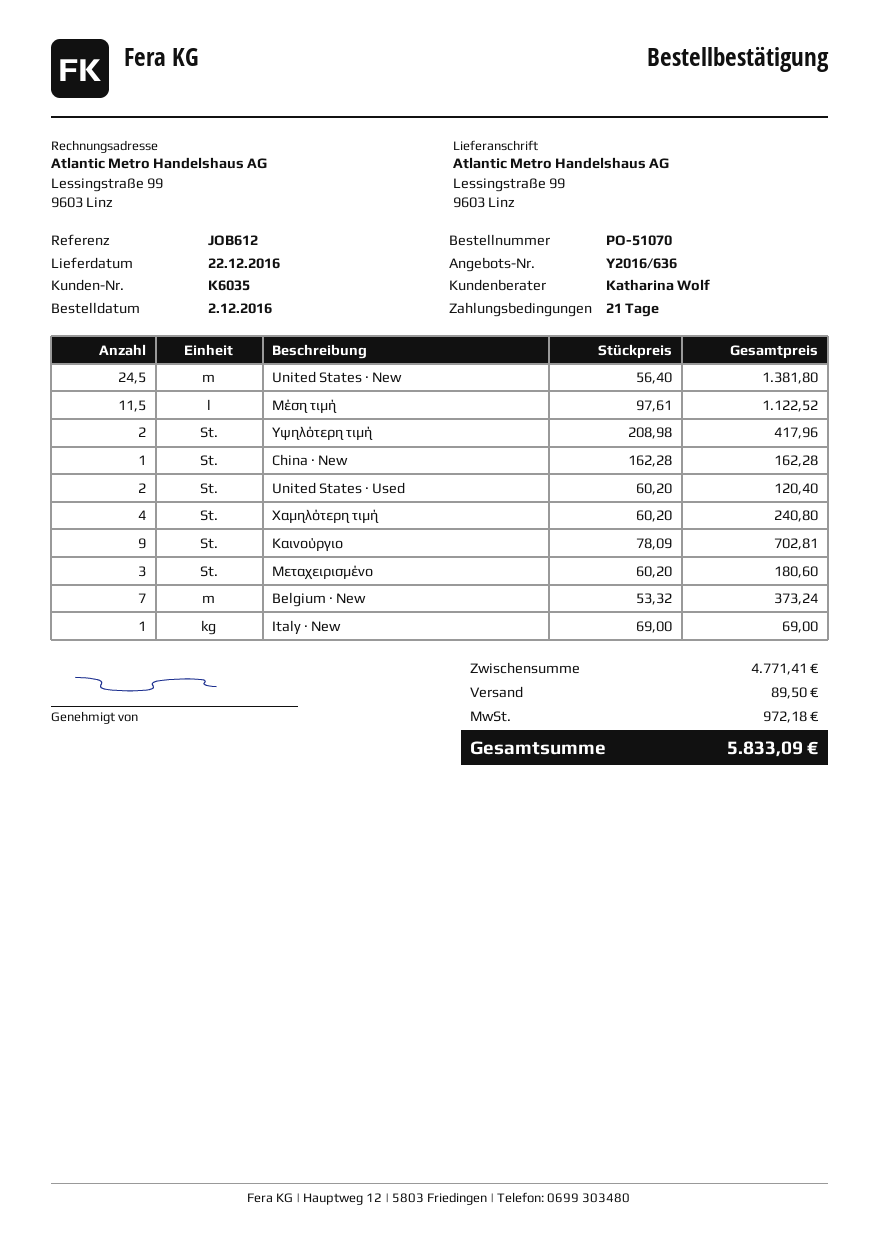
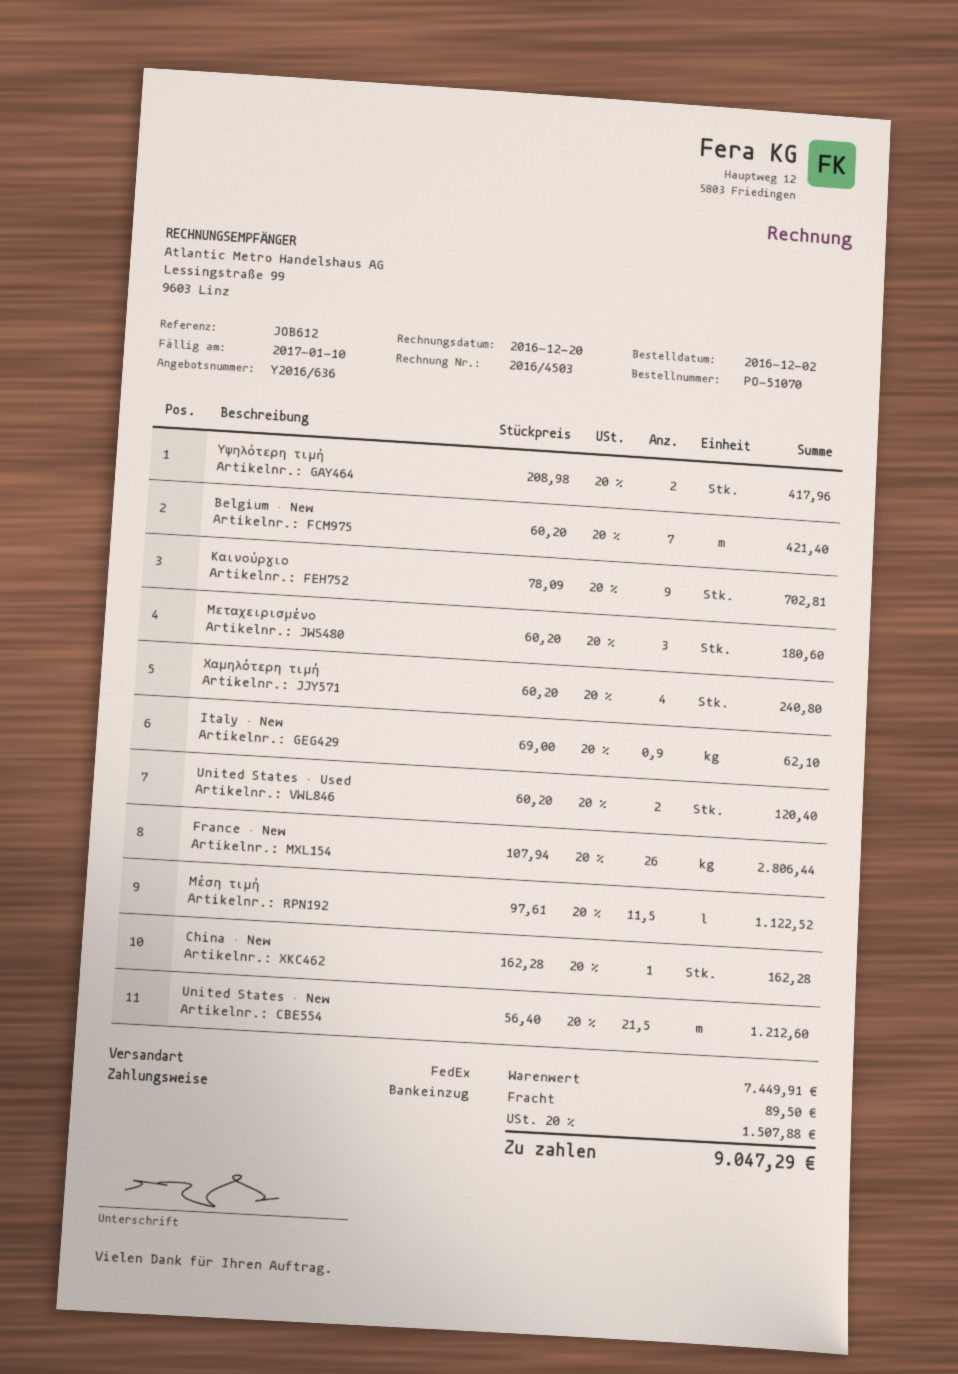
United States · New: 24.5 x 56.40 = 1381.80 -> 21.5 x 56.40 = 1212.60
Belgium · New: 7 x 53.32 = 373.24 -> 7 x 60.20 = 421.40
Italy · New: 1 x 69.00 = 69.00 -> 0.9 x 69.00 = 62.10
France · New: none -> 26 x 107.94 = 2806.44
subtotal: 4771.41 -> 7449.91
tax: 972.18 -> 1507.88
total: 5833.09 -> 9047.29

